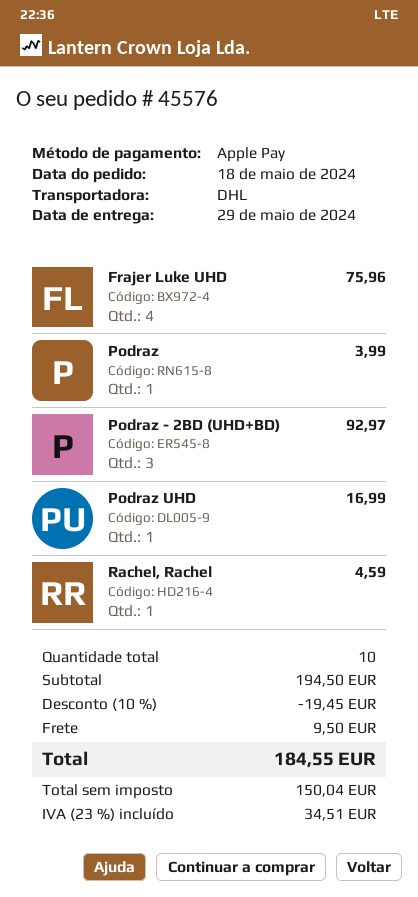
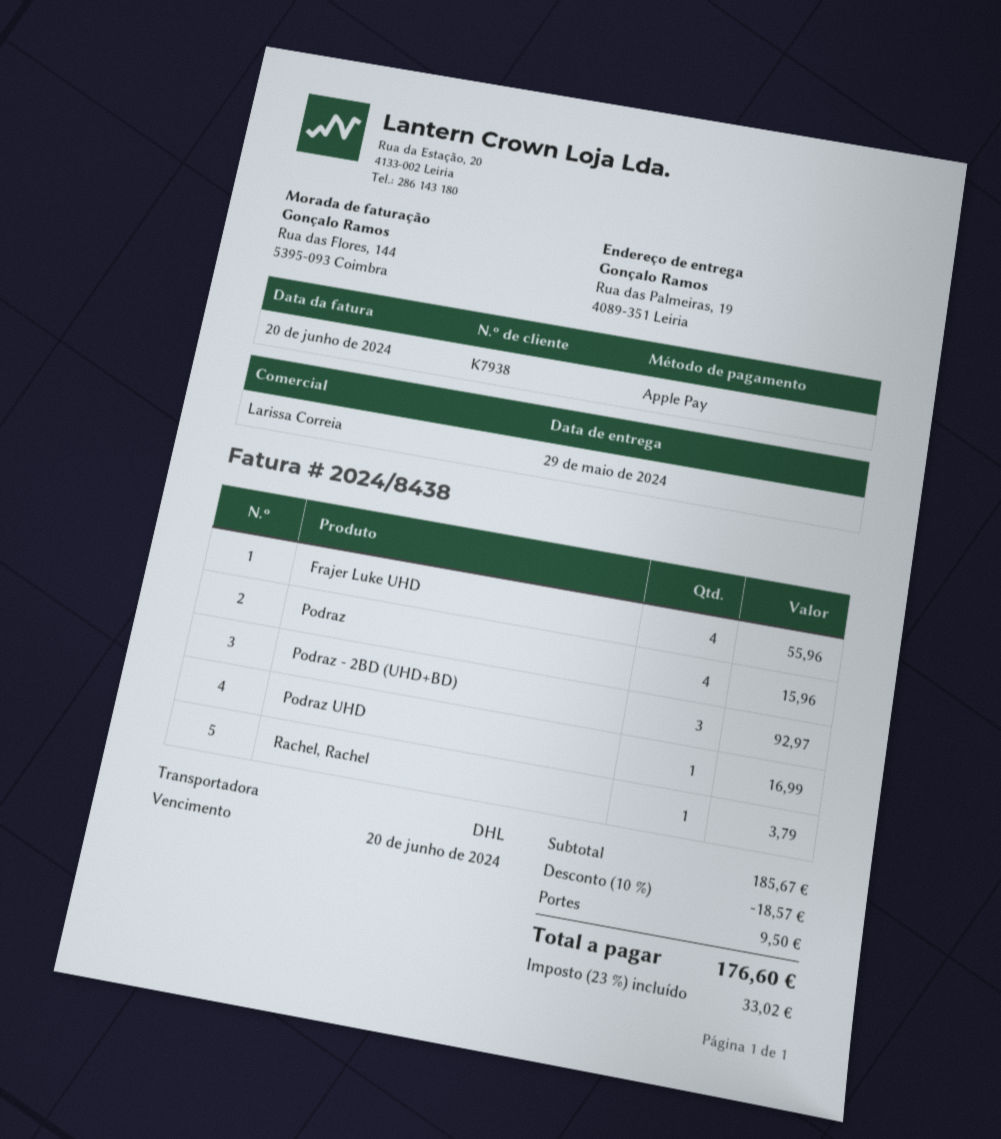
Frajer Luke UHD: 4 for 75.96 -> 4 for 55.96
Podraz: 1 for 3.99 -> 4 for 15.96
Rachel, Rachel: 1 for 4.59 -> 1 for 3.79
subtotal: 194.50 -> 185.67
discount: 10% = 19.45 -> 10% = 18.57
tax: 23% = 34.51 -> 23% = 33.02
total: 184.55 -> 176.60

